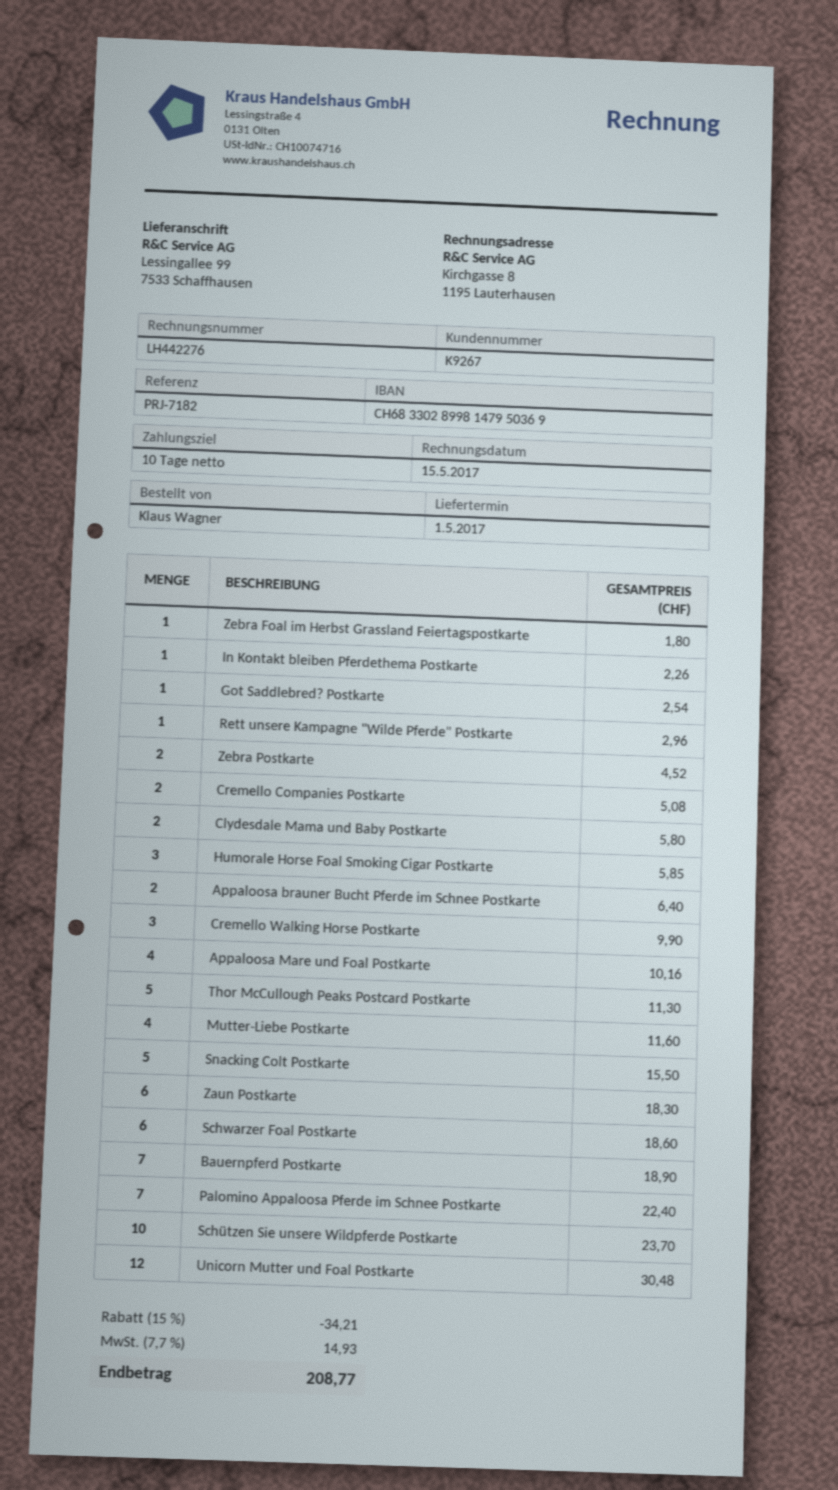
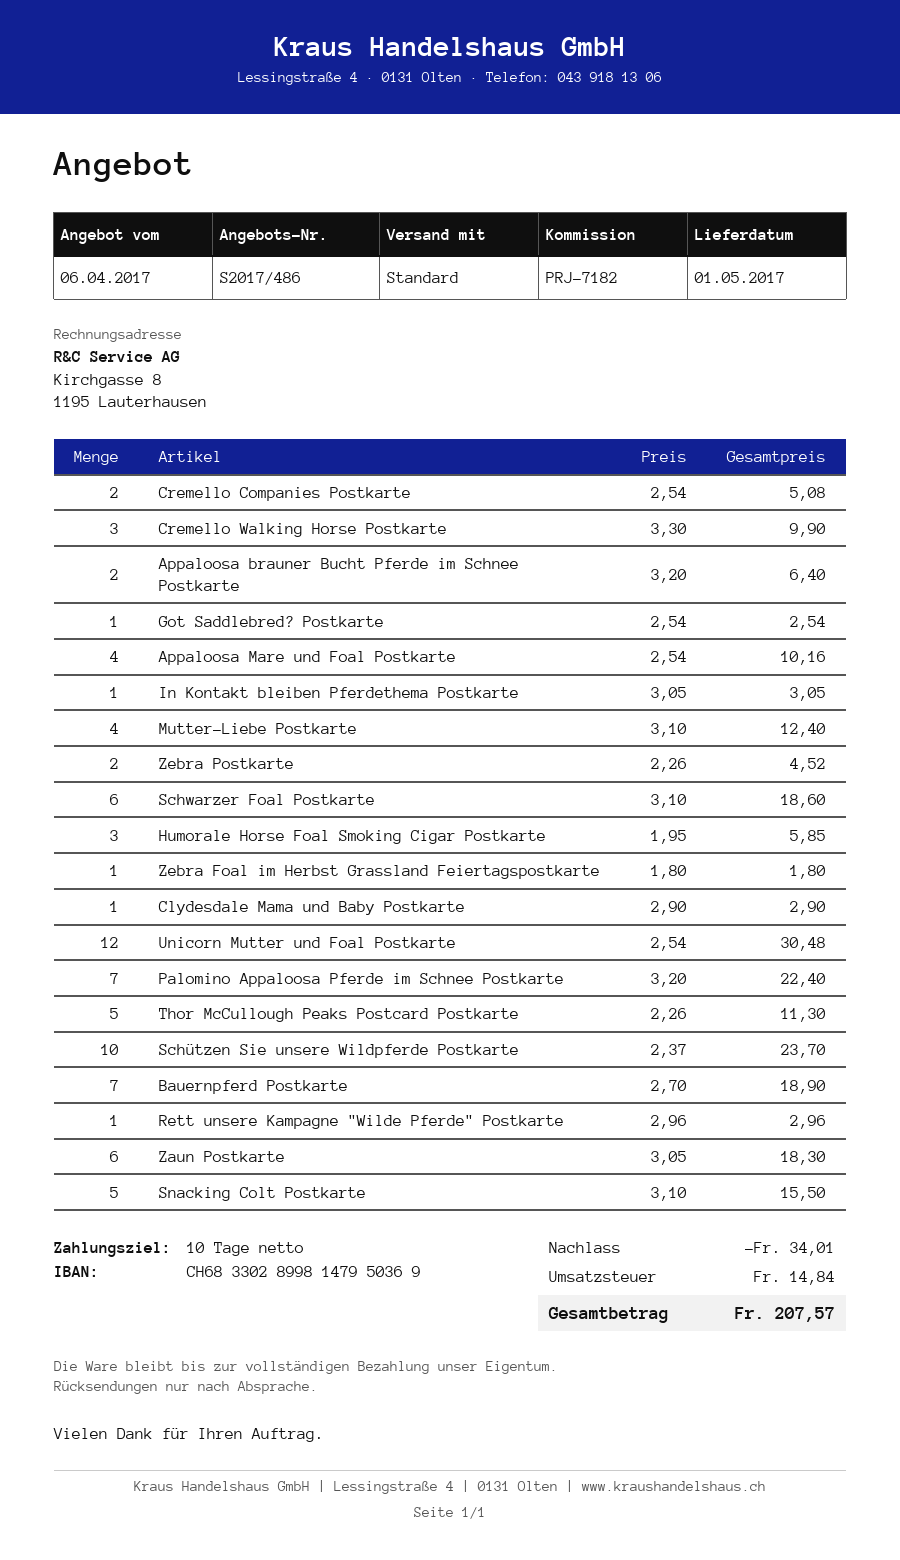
In Kontakt bleiben Pferdethema Postkarte: 1 for 2.26 -> 1 for 3.05
Clydesdale Mama und Baby Postkarte: 2 for 5.80 -> 1 for 2.90
Mutter-Liebe Postkarte: 4 for 11.60 -> 4 for 12.40
discount: 34.21 -> 34.01
tax: 14.93 -> 14.84
total: 208.77 -> 207.57

